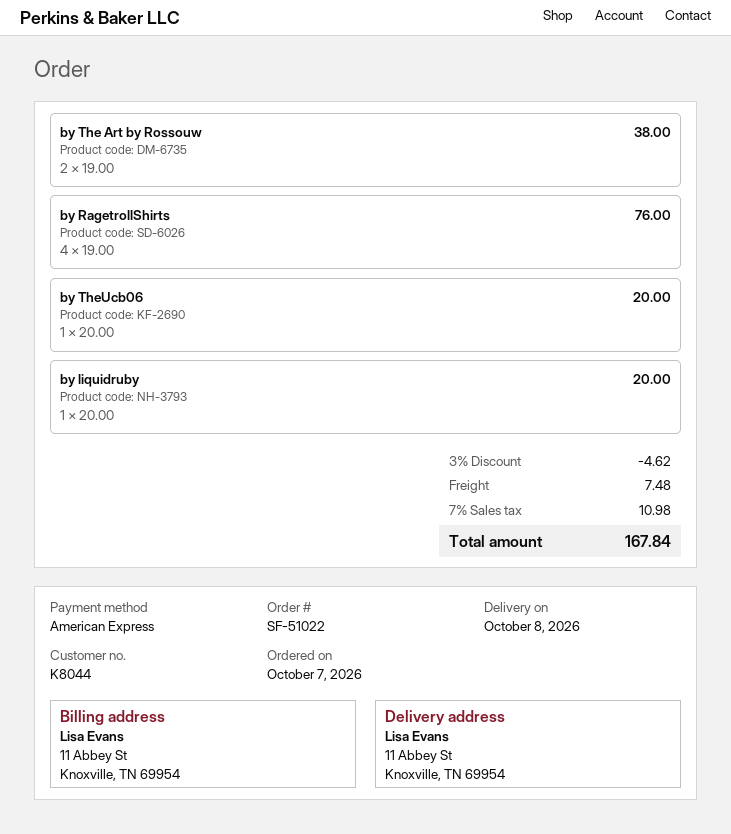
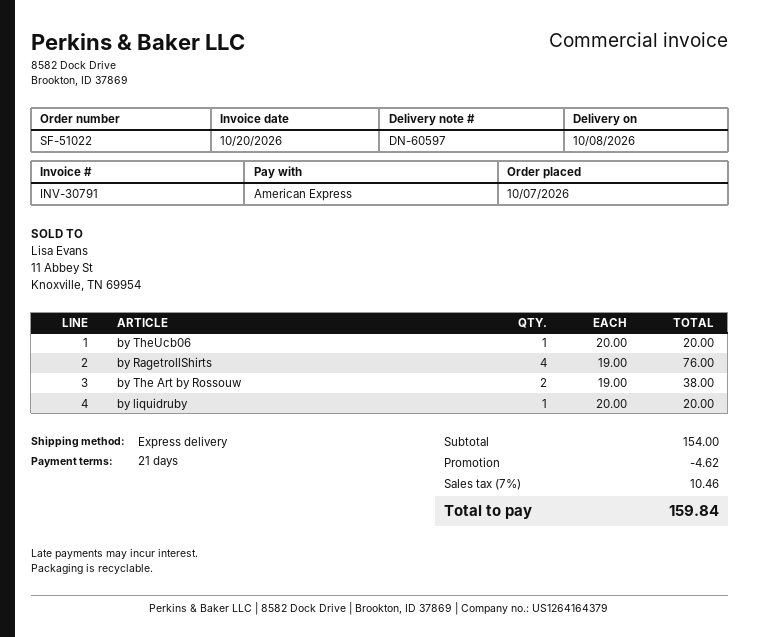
shipping: 7.48 -> none
tax: 7% = 10.98 -> 7% = 10.46
total: 167.84 -> 159.84

